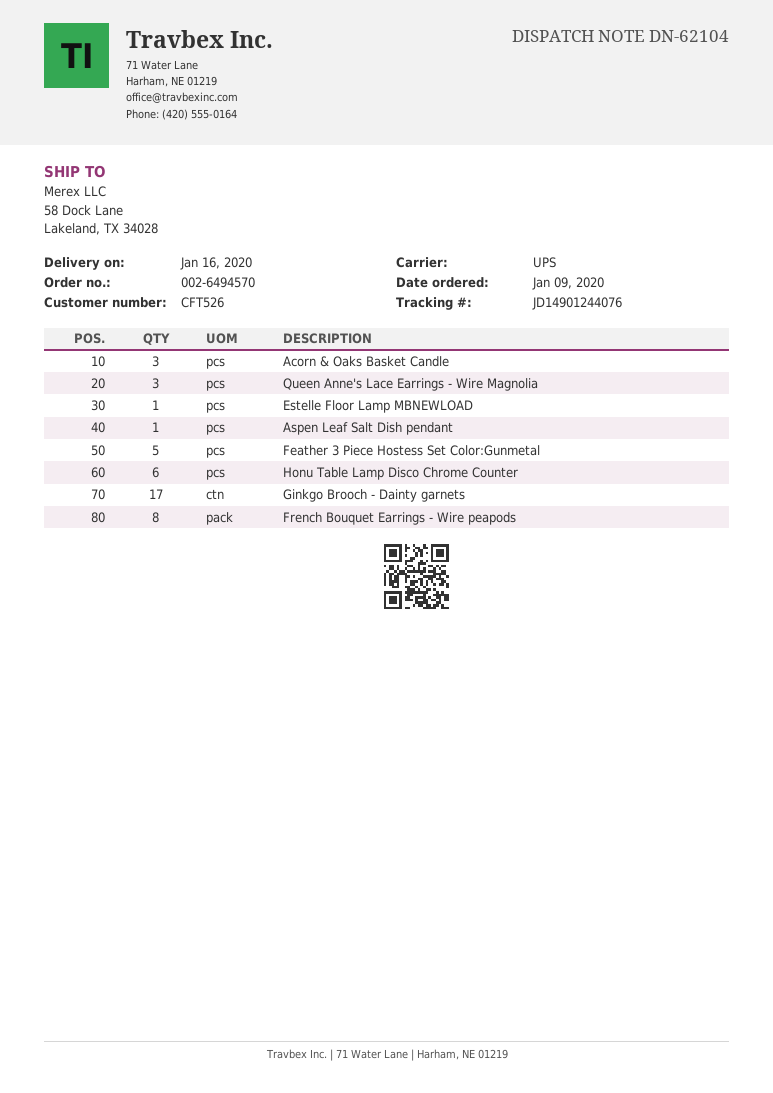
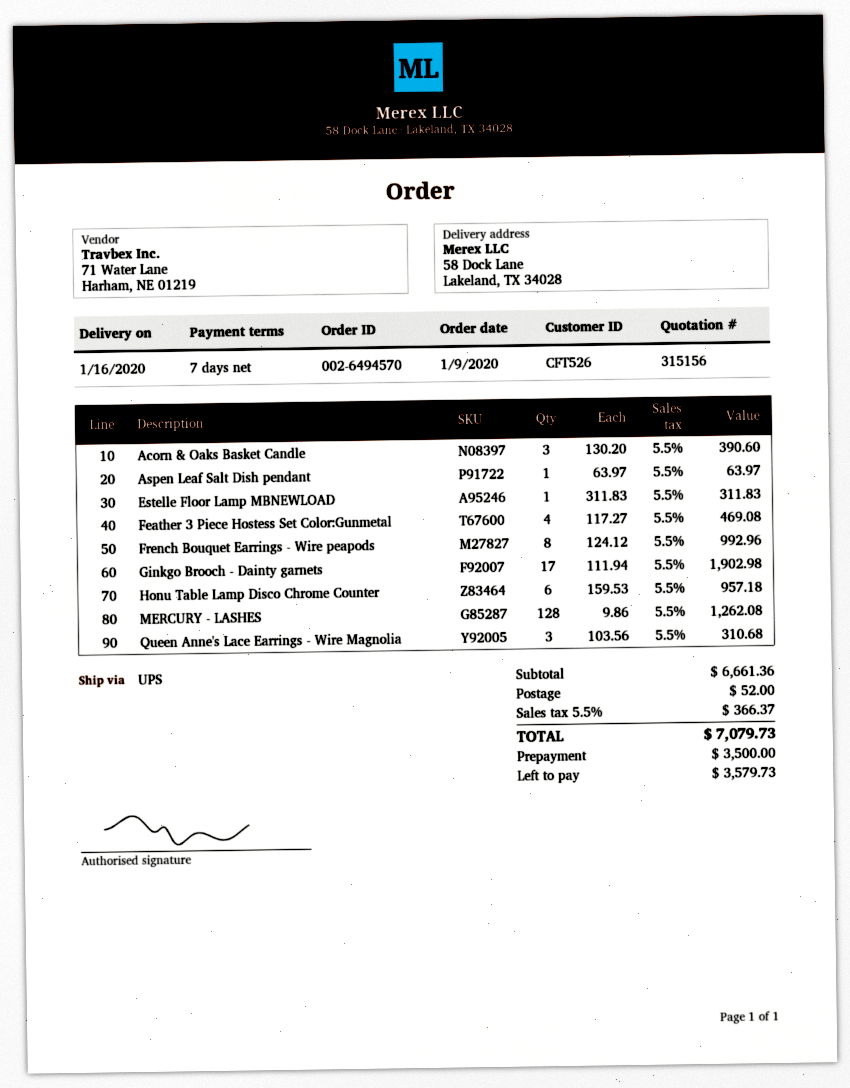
Feather 3 Piece Hostess Set Color:Gunmetal: 5 -> 4
MERCURY - LASHES: none -> 128

